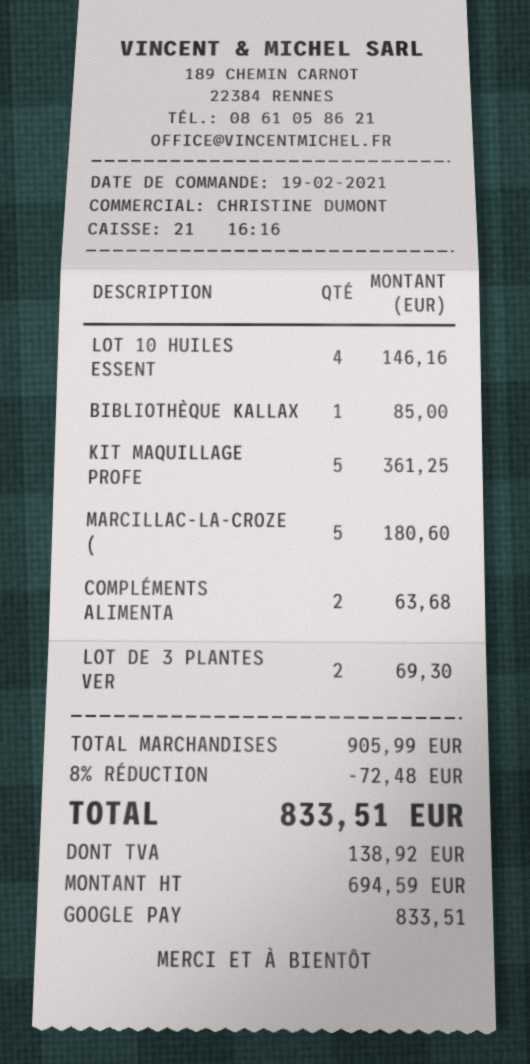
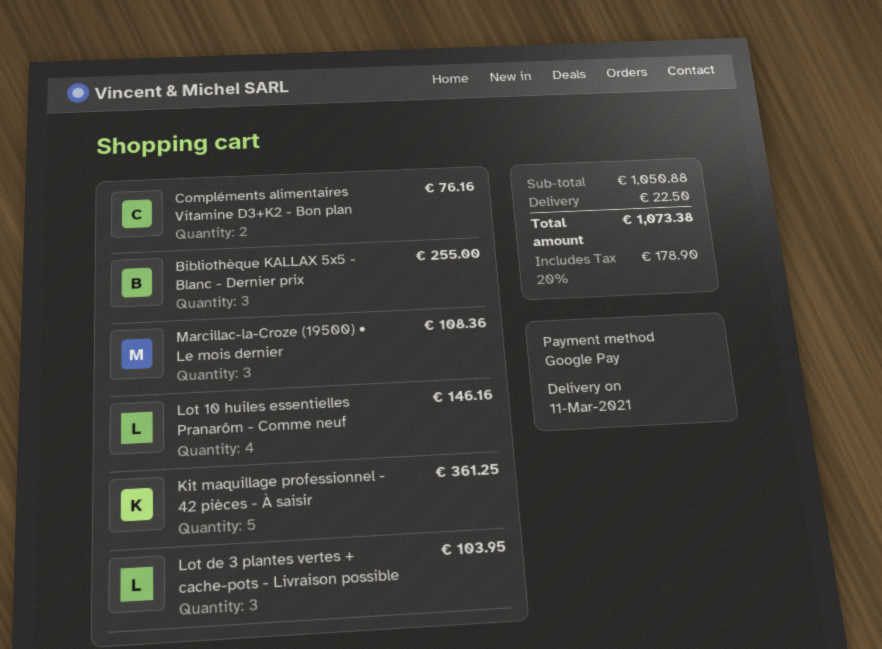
BIBLIOTHÈQUE KALLAX: 1 for 85.00 -> 3 for 255.00
MARCILLAC-LA-CROZE (: 5 for 180.60 -> 3 for 108.36
COMPLÉMENTS ALIMENTA: 2 for 63.68 -> 2 for 76.16
LOT DE 3 PLANTES VER: 2 for 69.30 -> 3 for 103.95
subtotal: 905.99 -> 1050.88
discount: 8% = 72.48 -> none
shipping: none -> 22.50
tax: 138.92 -> 178.90
total: 833.51 -> 1073.38

